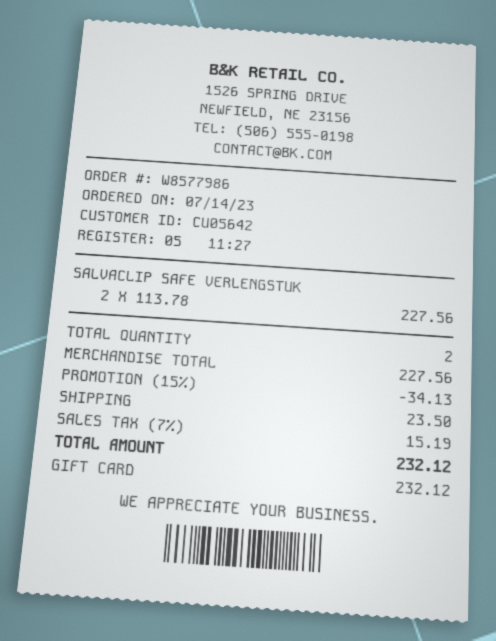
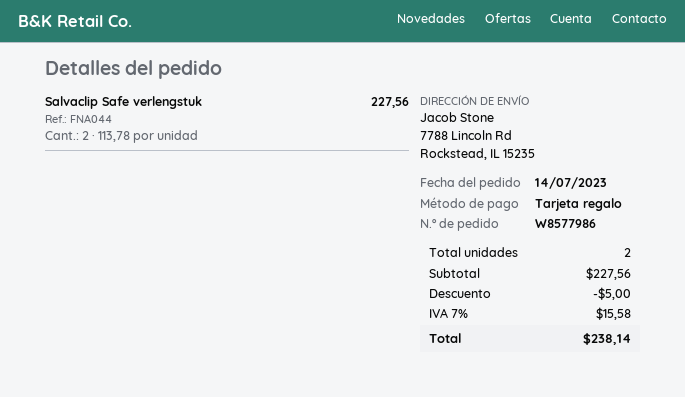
discount: 34.13 -> 5.00
shipping: 23.50 -> none
tax: 7% = 15.19 -> 7% = 15.58
total: 232.12 -> 238.14

